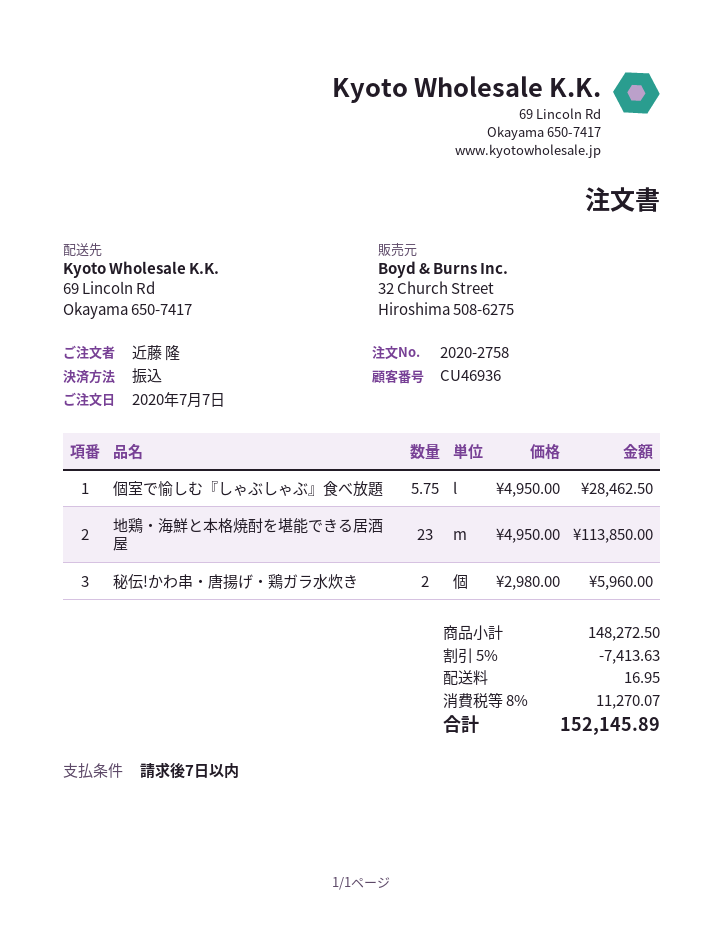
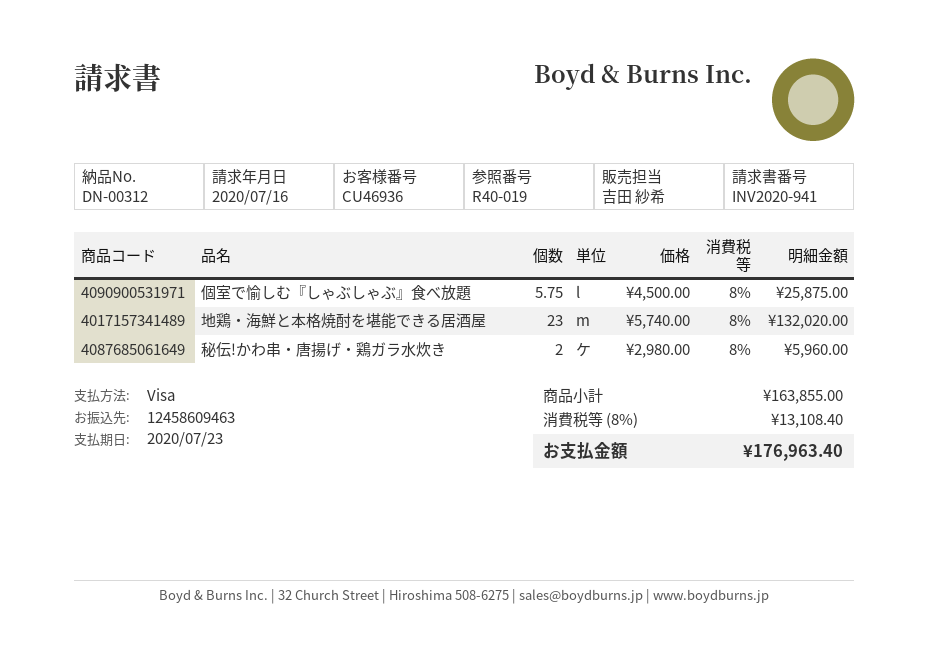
payment method: bank transfer -> Visa
個室で愉しむ『しゃぶしゃぶ』食べ放題: 5.75 x 4950.00 = 28462.50 -> 5.75 x 4500.00 = 25875.00
地鶏・海鮮と本格焼酎を堪能できる居酒屋: 23 x 4950.00 = 113850.00 -> 23 x 5740.00 = 132020.00
subtotal: 148272.50 -> 163855.00
discount: 5% = 7413.63 -> none
shipping: 16.95 -> none
tax: 8% = 11270.07 -> 8% = 13108.40
total: 152145.89 -> 176963.40

